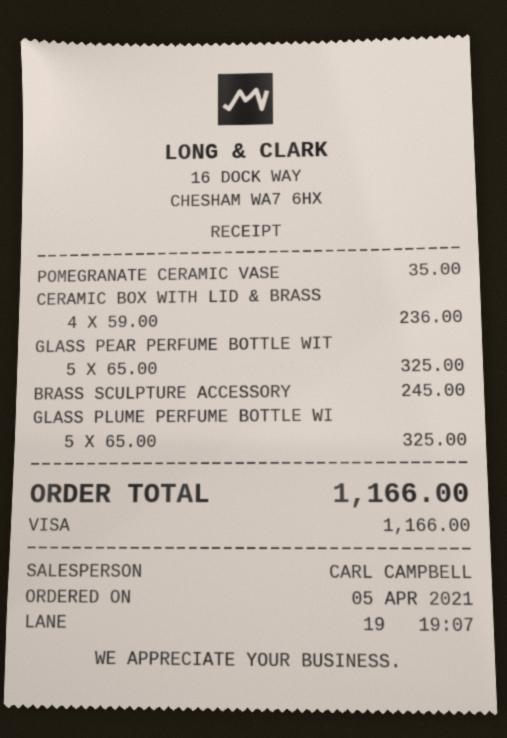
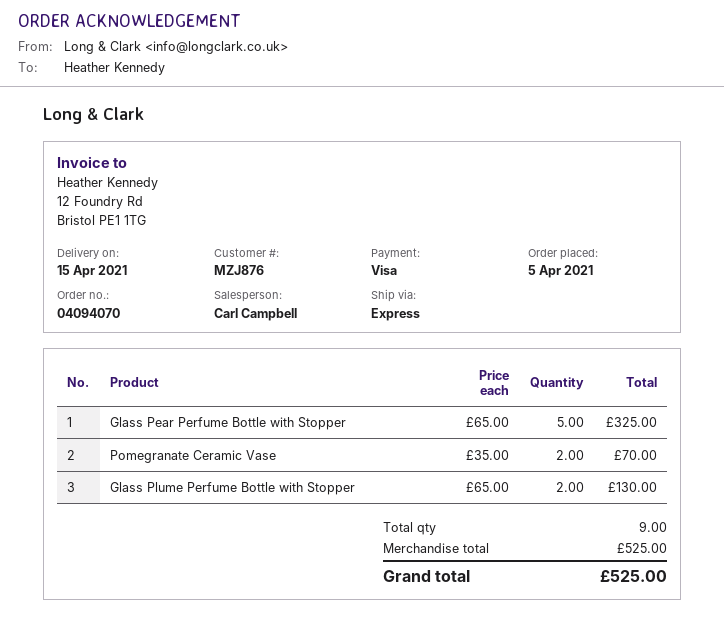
POMEGRANATE CERAMIC VASE: 1 x 35.00 = 35.00 -> 2 x 35.00 = 70.00
CERAMIC BOX WITH LID & BRASS: 4 x 59.00 = 236.00 -> none
BRASS SCULPTURE ACCESSORY: 1 x 245.00 = 245.00 -> none
GLASS PLUME PERFUME BOTTLE WI: 5 x 65.00 = 325.00 -> 2 x 65.00 = 130.00
total: 1166.00 -> 525.00

